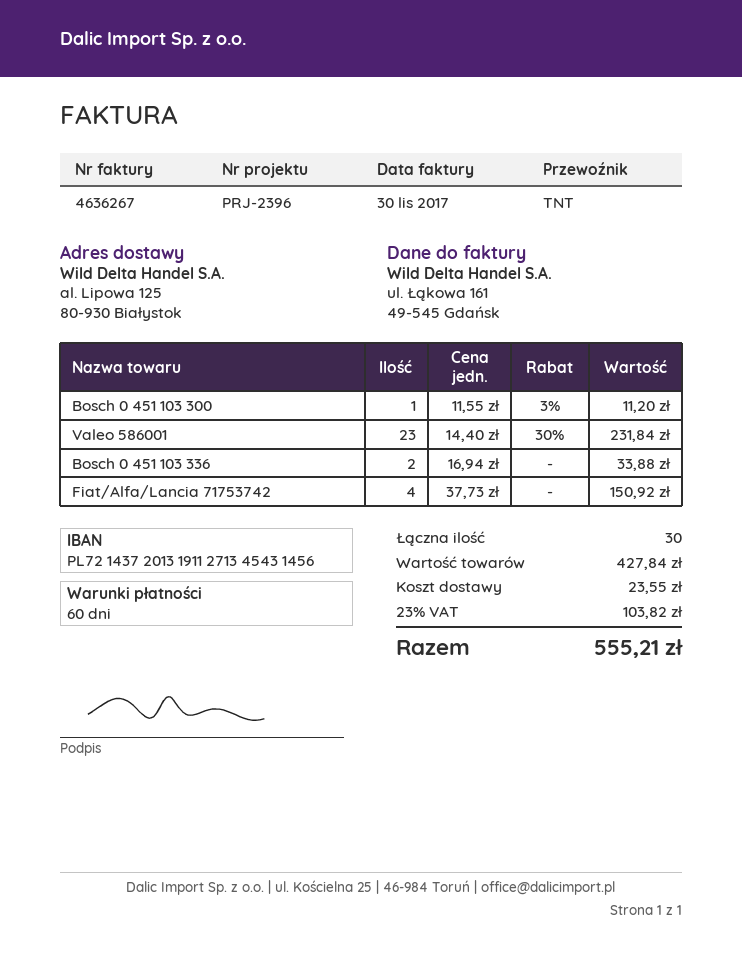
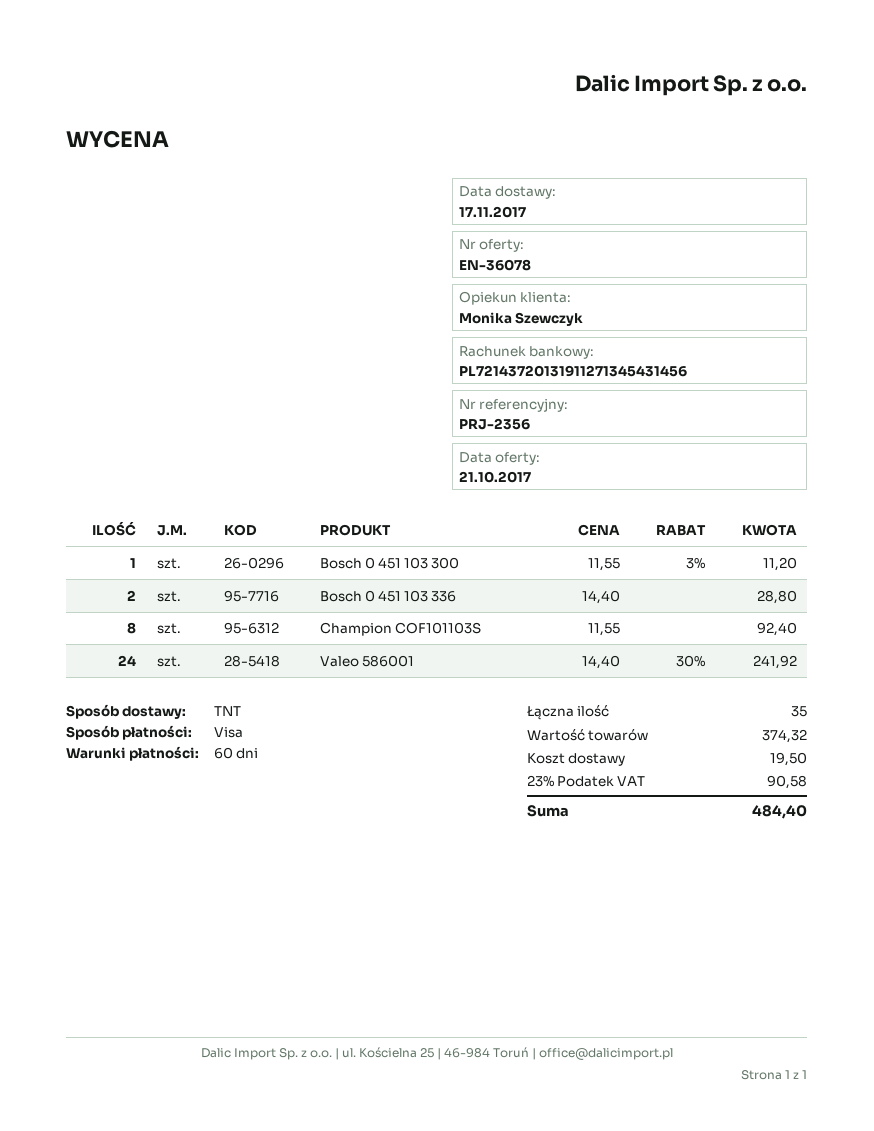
reference: PRJ-2396 -> PRJ-2356
Valeo 586001: 23 x 14.40 - 30% = 231.84 -> 24 x 14.40 - 30% = 241.92
Bosch 0 451 103 336: 2 x 16.94 = 33.88 -> 2 x 14.40 = 28.80
Fiat/Alfa/Lancia 71753742: 4 x 37.73 = 150.92 -> none
Champion COF101103S: none -> 8 x 11.55 = 92.40
total quantity: 30 -> 35
subtotal: 427.84 -> 374.32
shipping: 23.55 -> 19.50
tax: 23% = 103.82 -> 23% = 90.58
total: 555.21 -> 484.40

